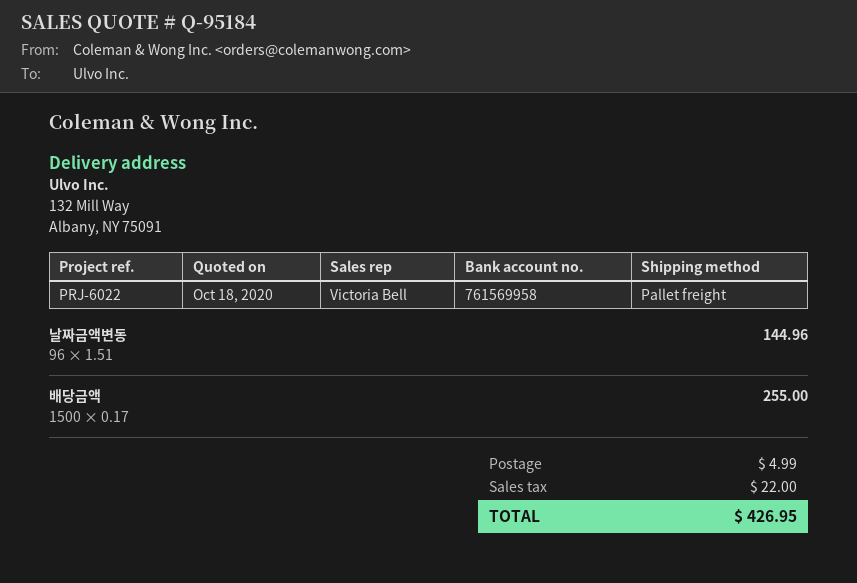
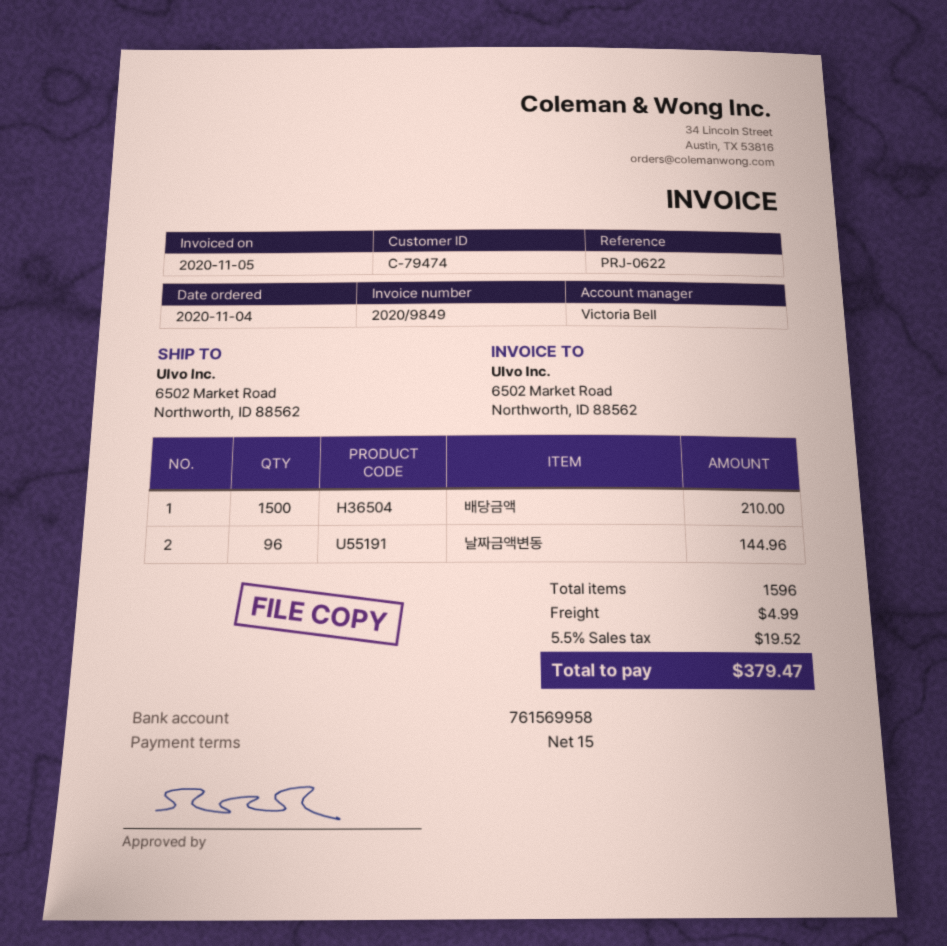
reference: PRJ-6022 -> PRJ-0622
ship to: 132 Mill Way, Albany, NY 75091 -> 6502 Market Road, Northworth, ID 88562
배당금액: 1500 for 255.00 -> 1500 for 210.00
tax: 22.00 -> 19.52
total: 426.95 -> 379.47

